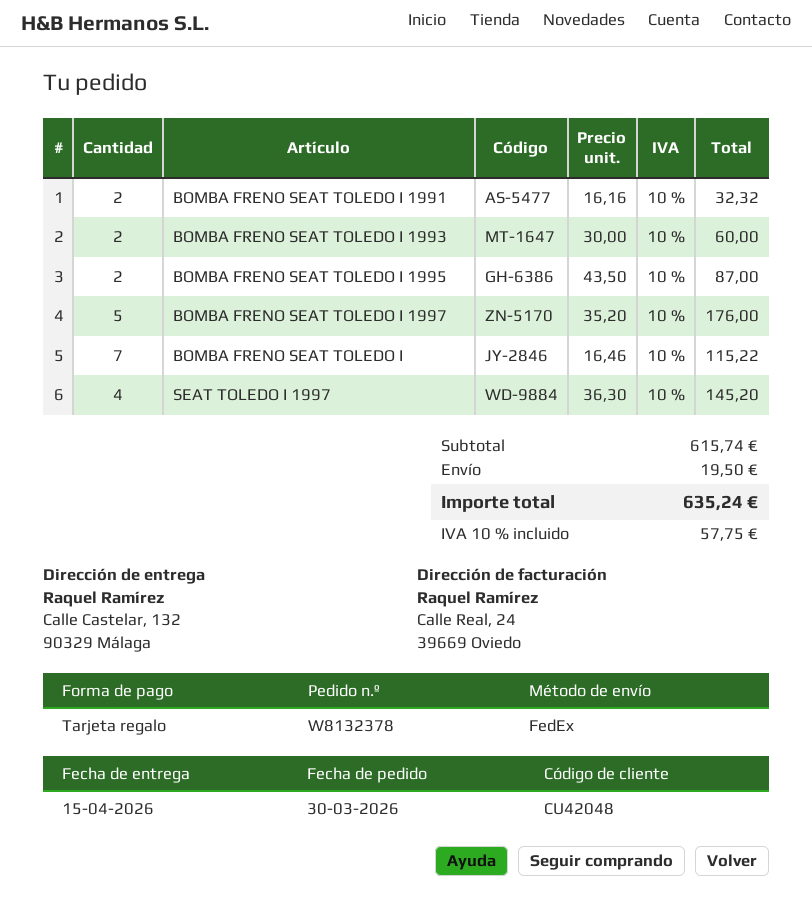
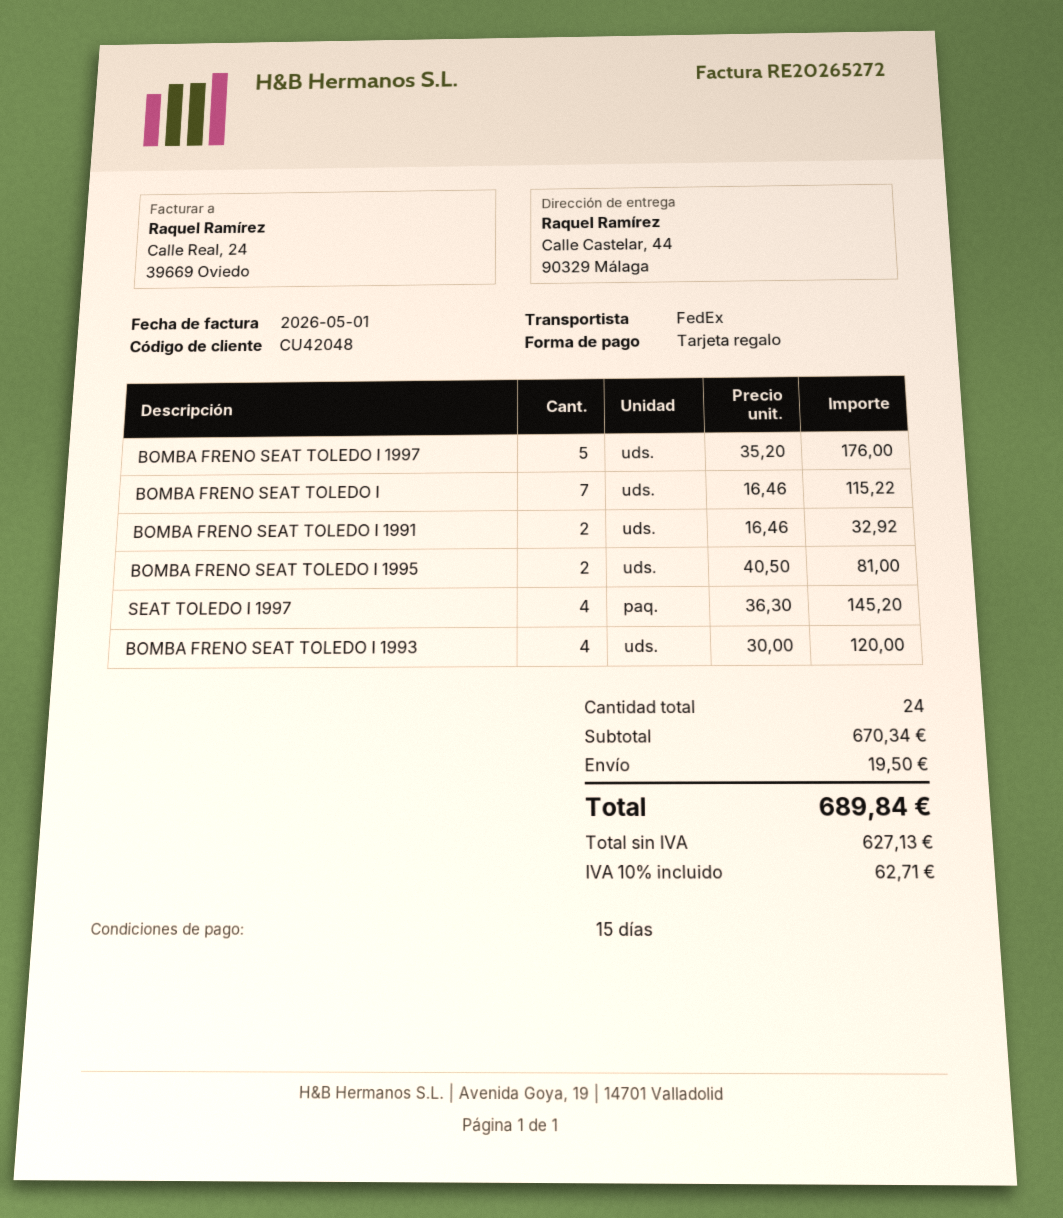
ship to: Calle Castelar, 132, 90329 Málaga -> Calle Castelar, 44, 90329 Málaga
BOMBA FRENO SEAT TOLEDO I 1991: 2 x 16.16 = 32.32 -> 2 x 16.46 = 32.92
BOMBA FRENO SEAT TOLEDO I 1993: 2 x 30.00 = 60.00 -> 4 x 30.00 = 120.00
BOMBA FRENO SEAT TOLEDO I 1995: 2 x 43.50 = 87.00 -> 2 x 40.50 = 81.00
subtotal: 615.74 -> 670.34
tax: 10% = 57.75 -> 10% = 62.71
total: 635.24 -> 689.84

